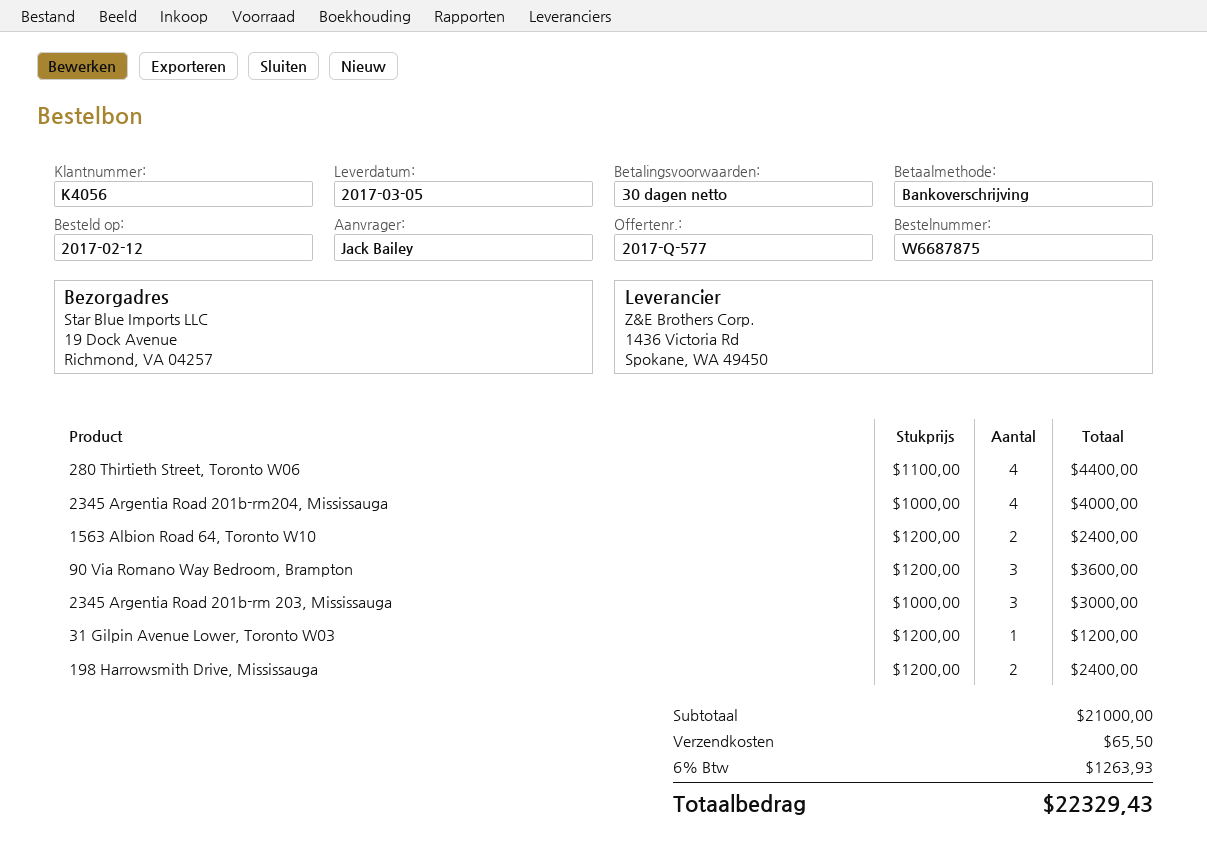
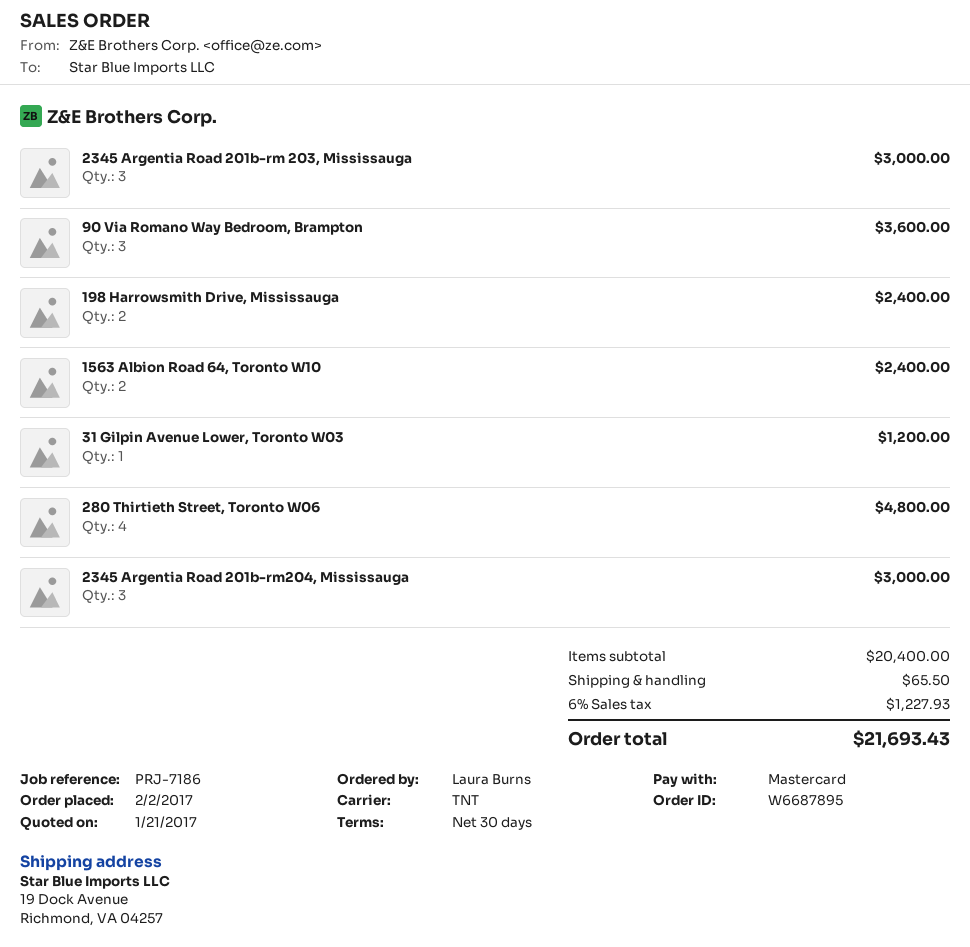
order number: W6687875 -> W6687895
order date: 2017-02-12 -> 2017-02-02
ordered by: Jack Bailey -> Laura Burns
payment method: bank transfer -> Mastercard
280 Thirtieth Street, Toronto W06: 4 for 4400.00 -> 4 for 4800.00
2345 Argentia Road 201b-rm204, Mississauga: 4 for 4000.00 -> 3 for 3000.00
subtotal: 21000.00 -> 20400.00
tax: 6% = 1263.93 -> 6% = 1227.93
total: 22329.43 -> 21693.43

